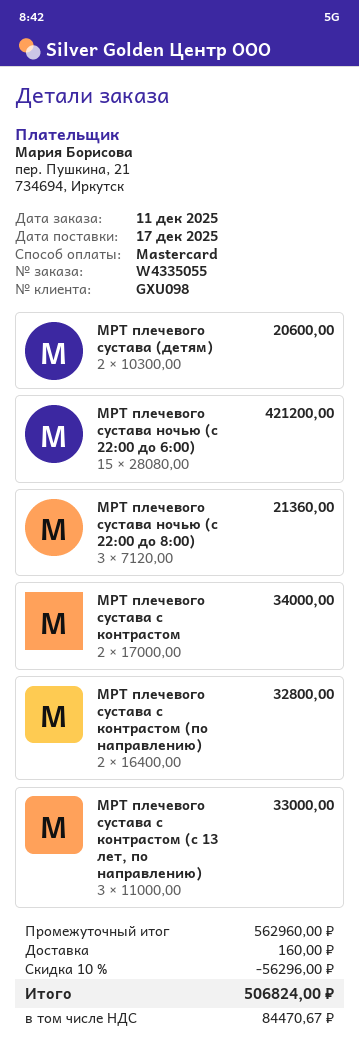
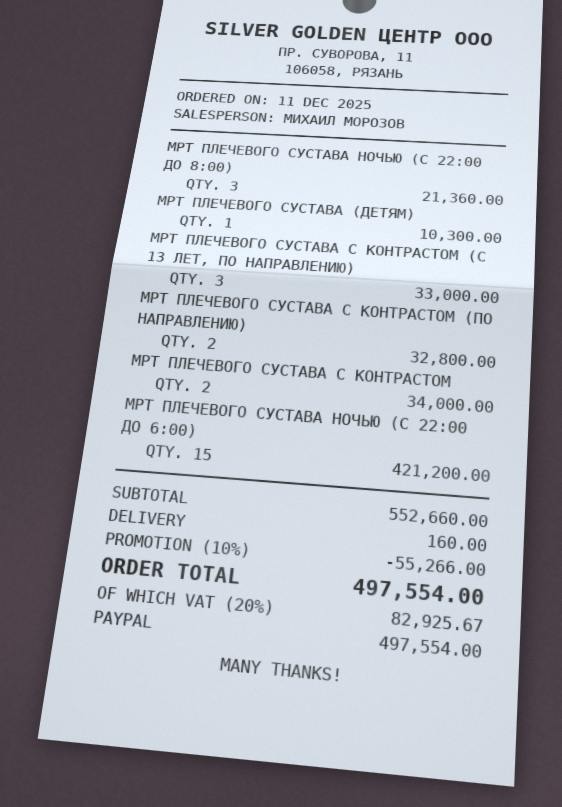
payment method: Mastercard -> PayPal
МРТ плечевого сустава (детям): 2 for 20600.00 -> 1 for 10300.00
subtotal: 562960.00 -> 552660.00
discount: 10% = 56296.00 -> 10% = 55266.00
tax: 84470.67 -> 82925.67
total: 506824.00 -> 497554.00

